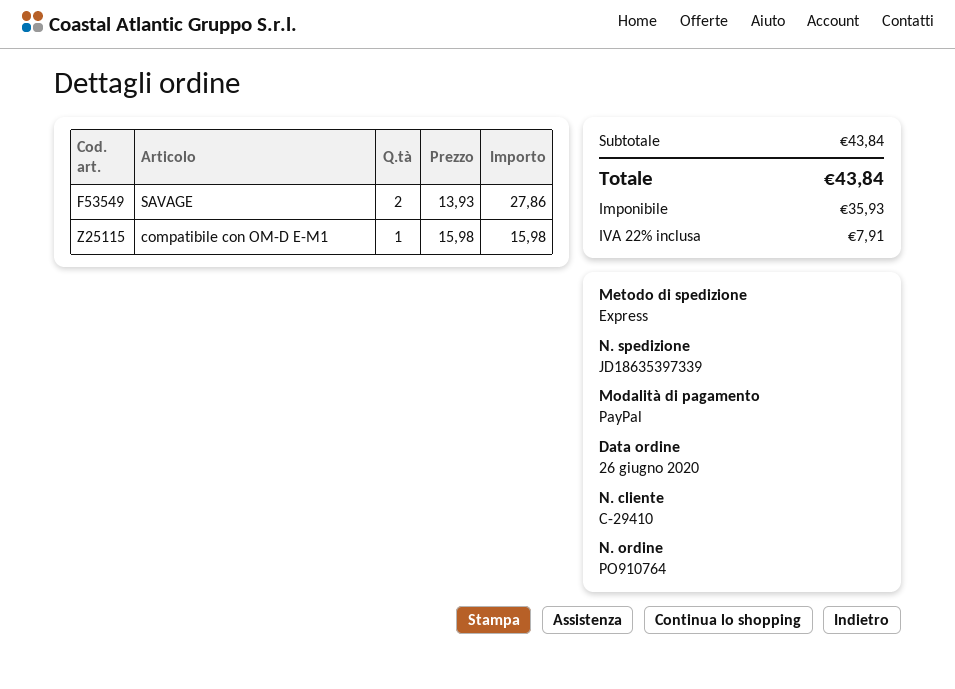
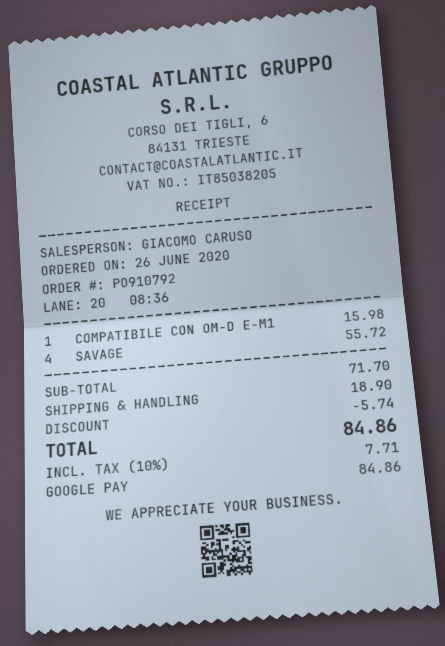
order number: PO910764 -> PO910792
payment method: PayPal -> Google Pay
SAVAGE: 2 for 27.86 -> 4 for 55.72
subtotal: 43.84 -> 71.70
discount: none -> 5.74
shipping: none -> 18.90
tax: 22% = 7.91 -> 10% = 7.71
total: 43.84 -> 84.86

